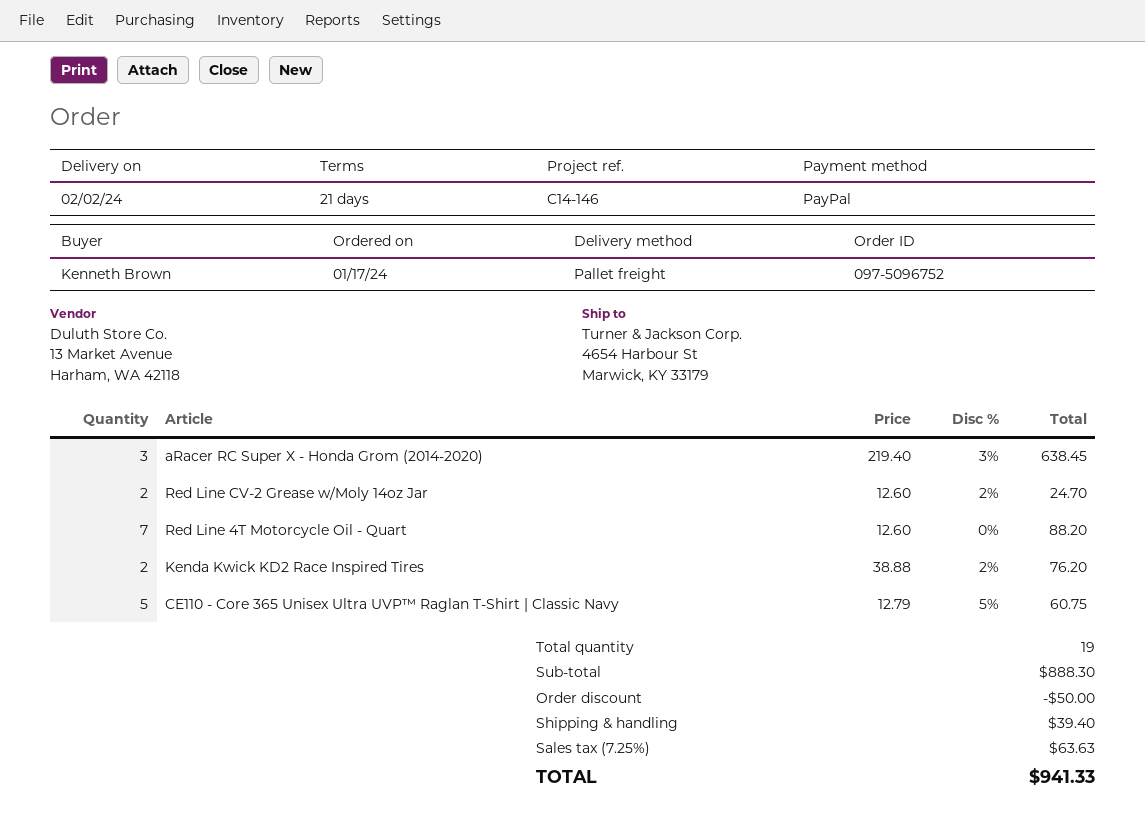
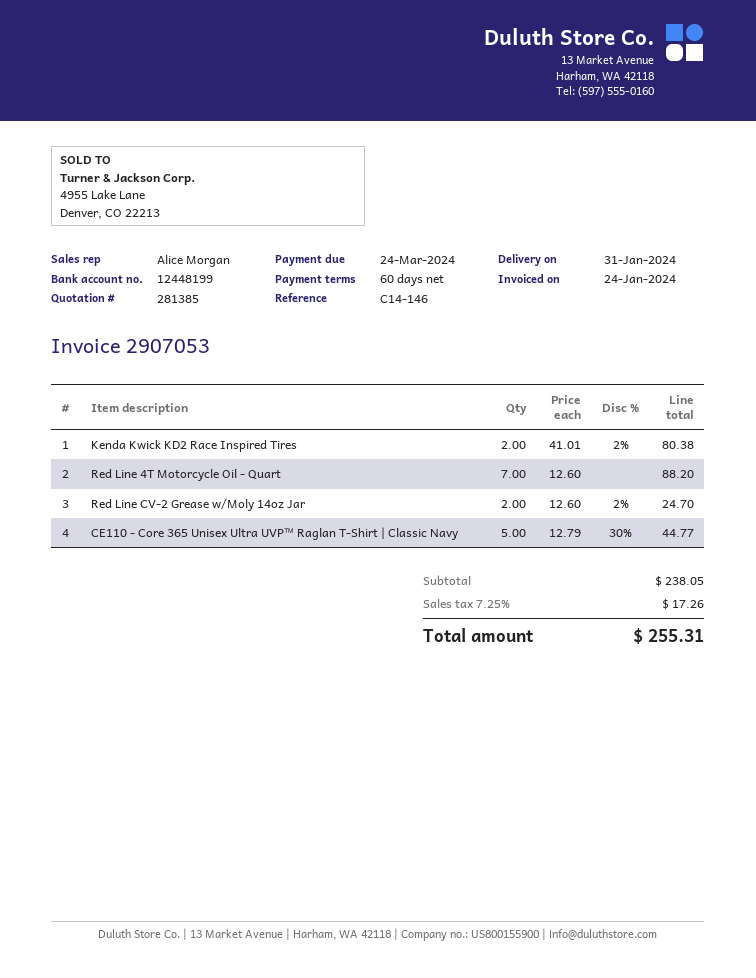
delivery date: 2024-02-02 -> 2024-01-31
payment terms: 21 days -> 60 days
aRacer RC Super X - Honda Grom (2014-2020): 3 x 219.40 - 3% = 638.45 -> none
Kenda Kwick KD2 Race Inspired Tires: 2 x 38.88 - 2% = 76.20 -> 2 x 41.01 - 2% = 80.38
CE110 - Core 365 Unisex Ultra UVP™ Raglan T-Shirt | Classic Navy: 5 x 12.79 - 5% = 60.75 -> 5 x 12.79 - 30% = 44.77
subtotal: 888.30 -> 238.05
discount: 50.00 -> none
shipping: 39.40 -> none
tax: 7.25% = 63.63 -> 7.25% = 17.26
total: 941.33 -> 255.31

